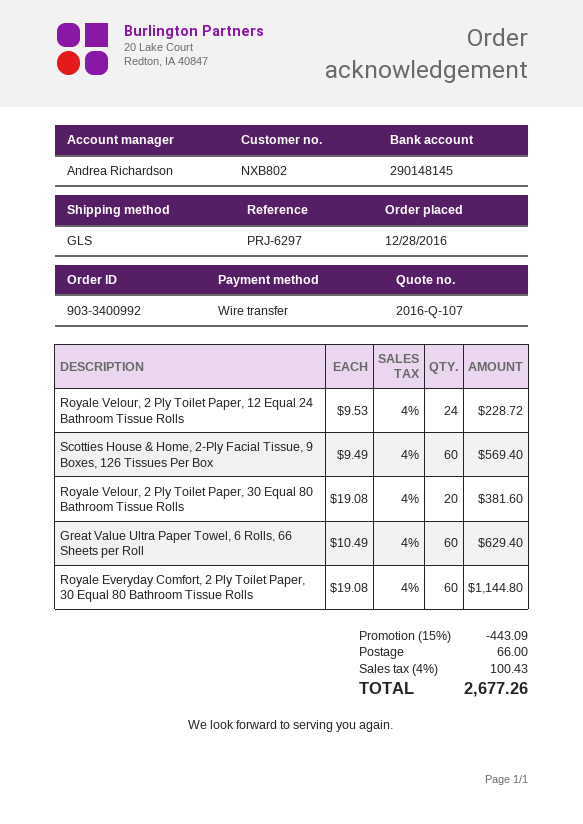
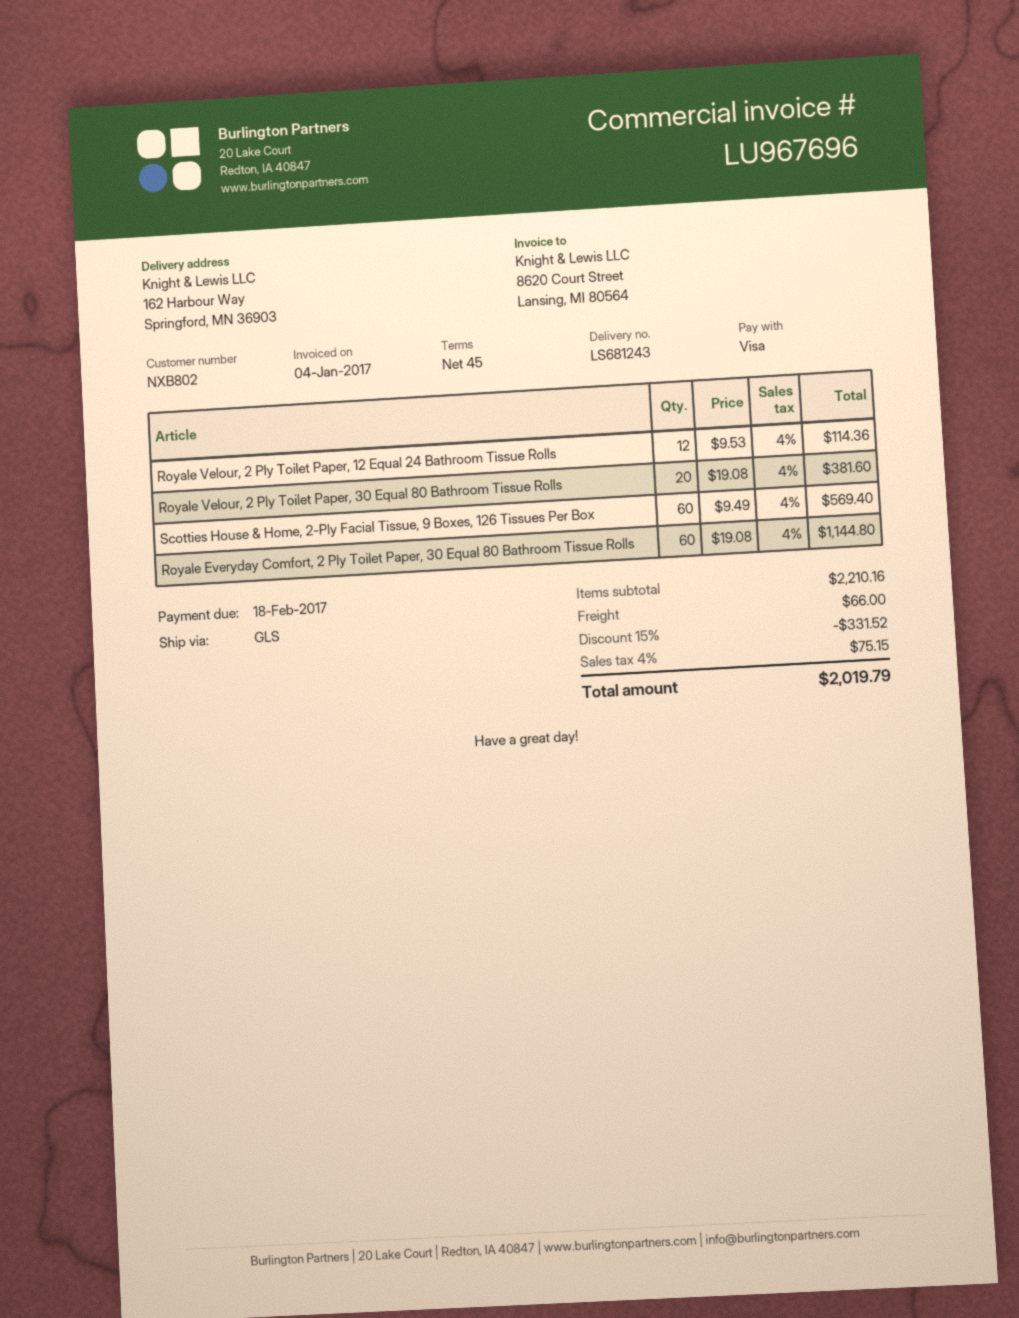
payment method: bank transfer -> Visa
Royale Velour, 2 Ply Toilet Paper, 12 Equal 24 Bathroom Tissue Rolls: 24 x 9.53 = 228.72 -> 12 x 9.53 = 114.36
Great Value Ultra Paper Towel, 6 Rolls, 66 Sheets per Roll: 60 x 10.49 = 629.40 -> none
discount: 15% = 443.09 -> 15% = 331.52
tax: 4% = 100.43 -> 4% = 75.15
total: 2677.26 -> 2019.79

